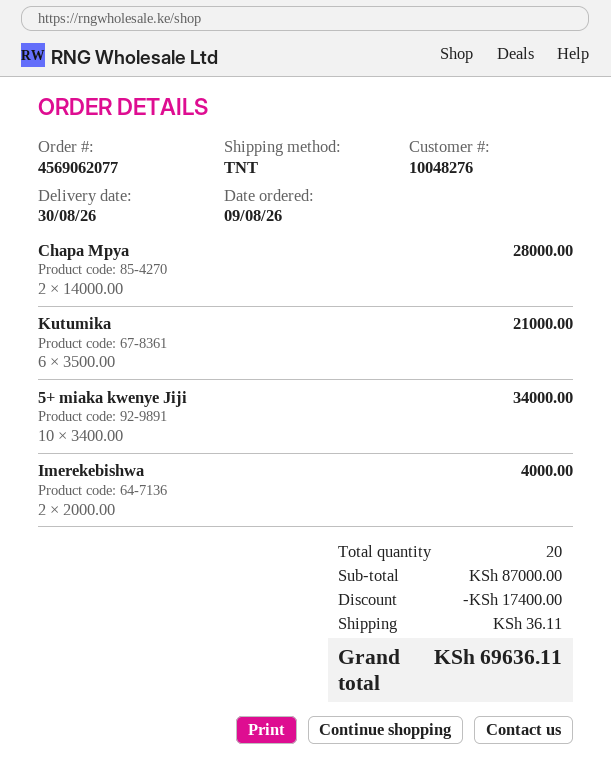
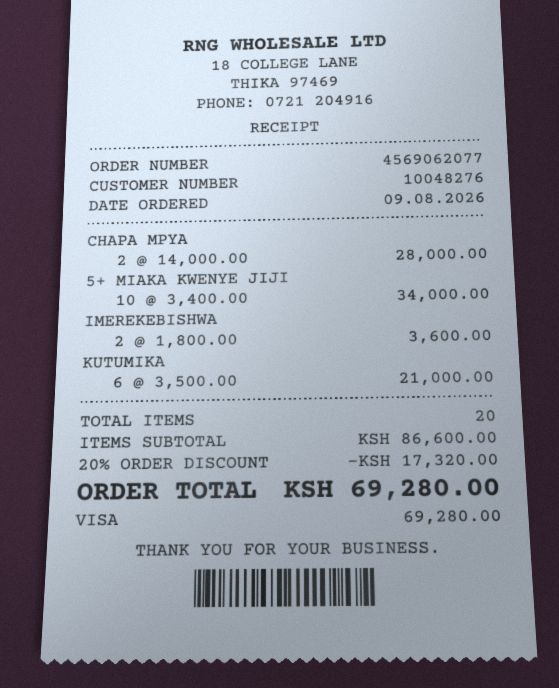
Imerekebishwa: 2 x 2000.00 = 4000.00 -> 2 x 1800.00 = 3600.00
subtotal: 87000.00 -> 86600.00
discount: 17400.00 -> 17320.00
shipping: 36.11 -> none
total: 69636.11 -> 69280.00

